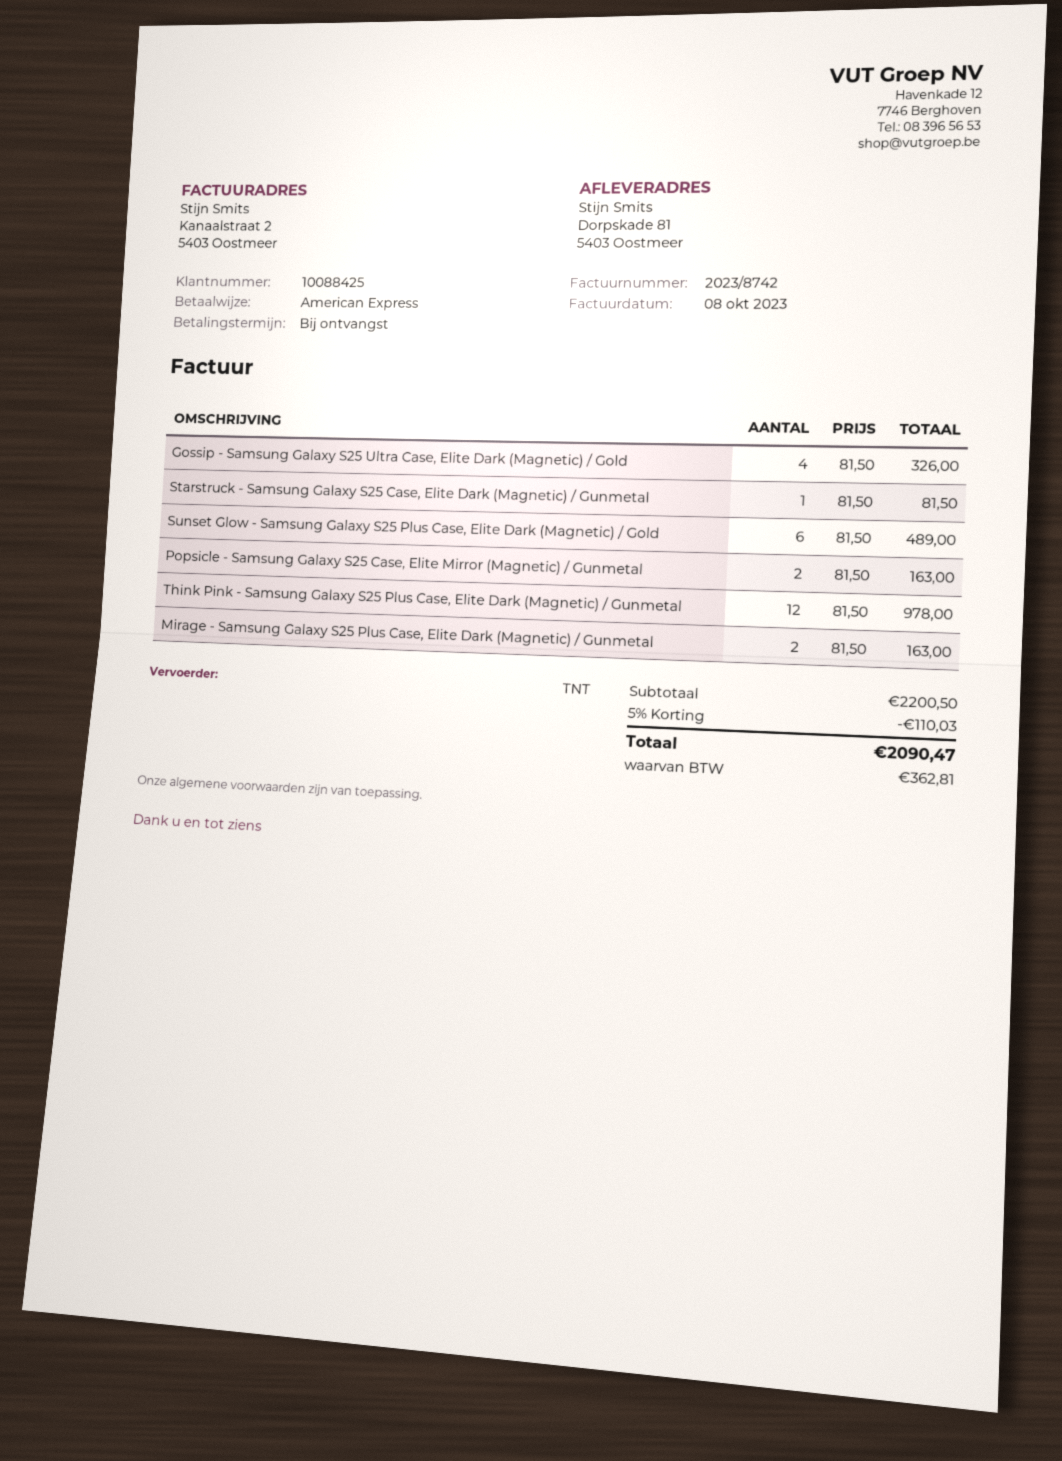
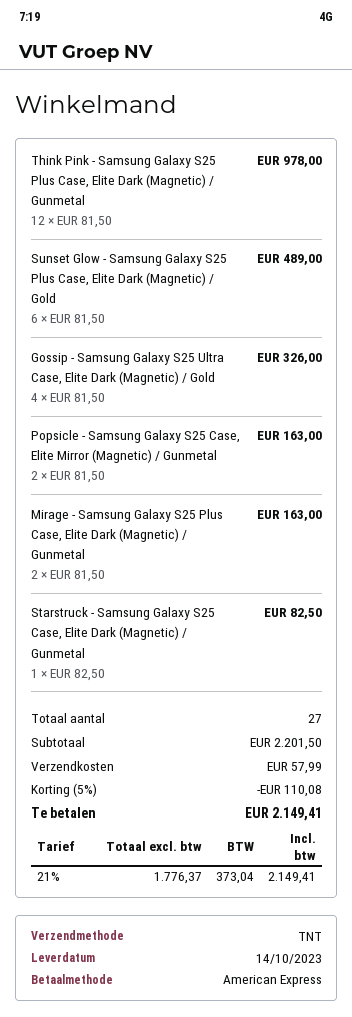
Starstruck - Samsung Galaxy S25 Case, Elite Dark (Magnetic) / Gunmetal: 1 x 81.50 = 81.50 -> 1 x 82.50 = 82.50
subtotal: 2200.50 -> 2201.50
discount: 5% = 110.03 -> 5% = 110.08
shipping: none -> 57.99
tax: 362.81 -> 373.04
total: 2090.47 -> 2149.41

